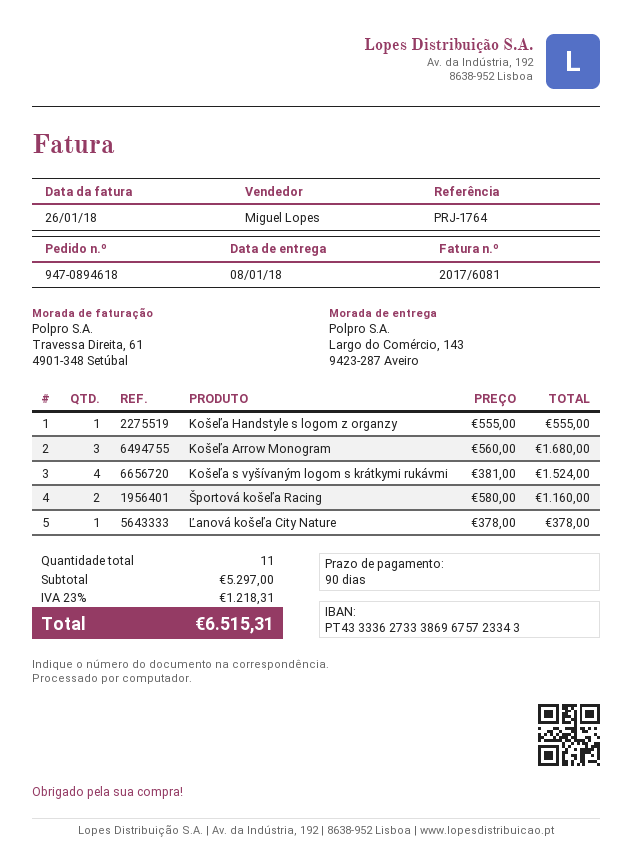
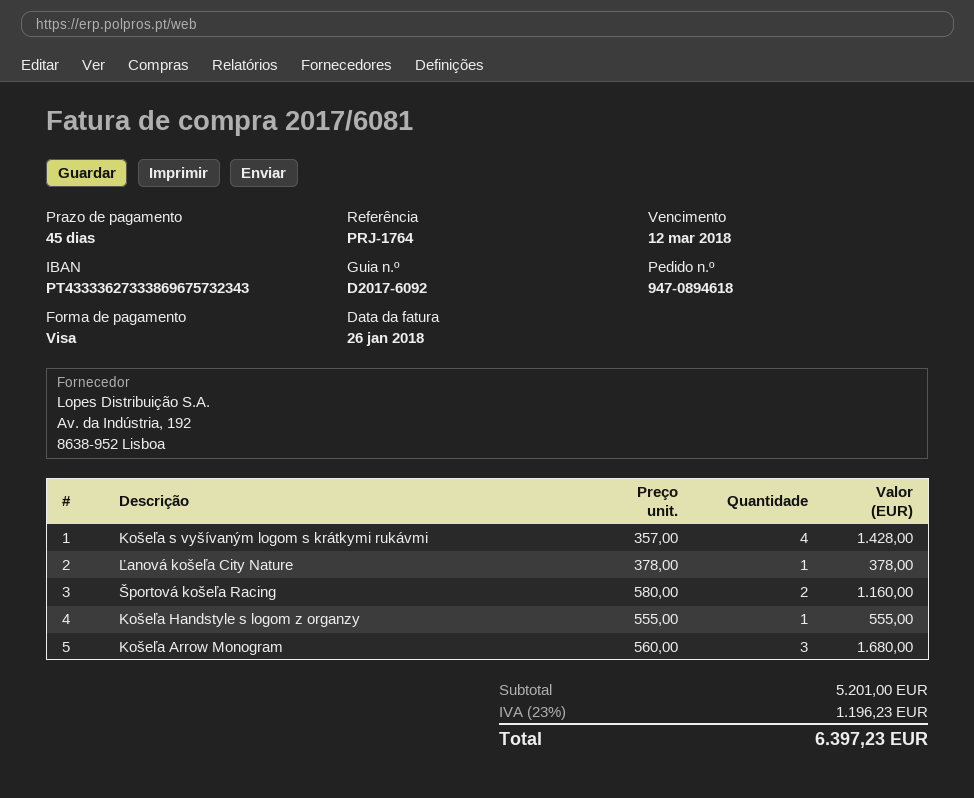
payment terms: 90 days -> 45 days
bank account: PT43333627333869675723343 -> PT43333627333869675732343
Košeľa s vyšívaným logom s krátkymi rukávmi: 4 x 381.00 = 1524.00 -> 4 x 357.00 = 1428.00
subtotal: 5297.00 -> 5201.00
tax: 23% = 1218.31 -> 23% = 1196.23
total: 6515.31 -> 6397.23

